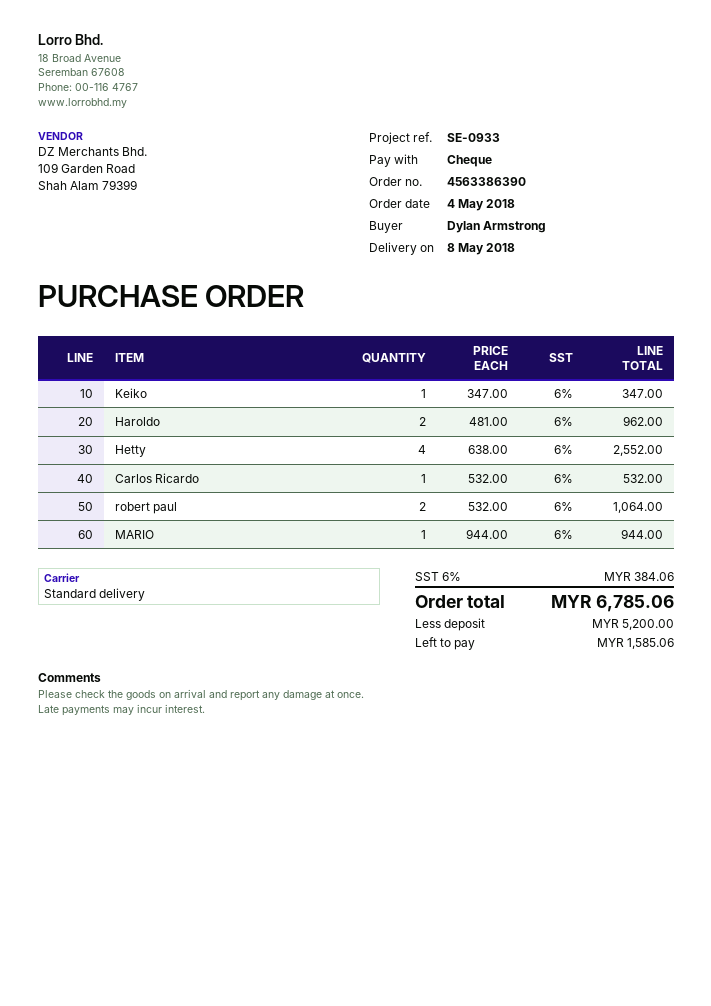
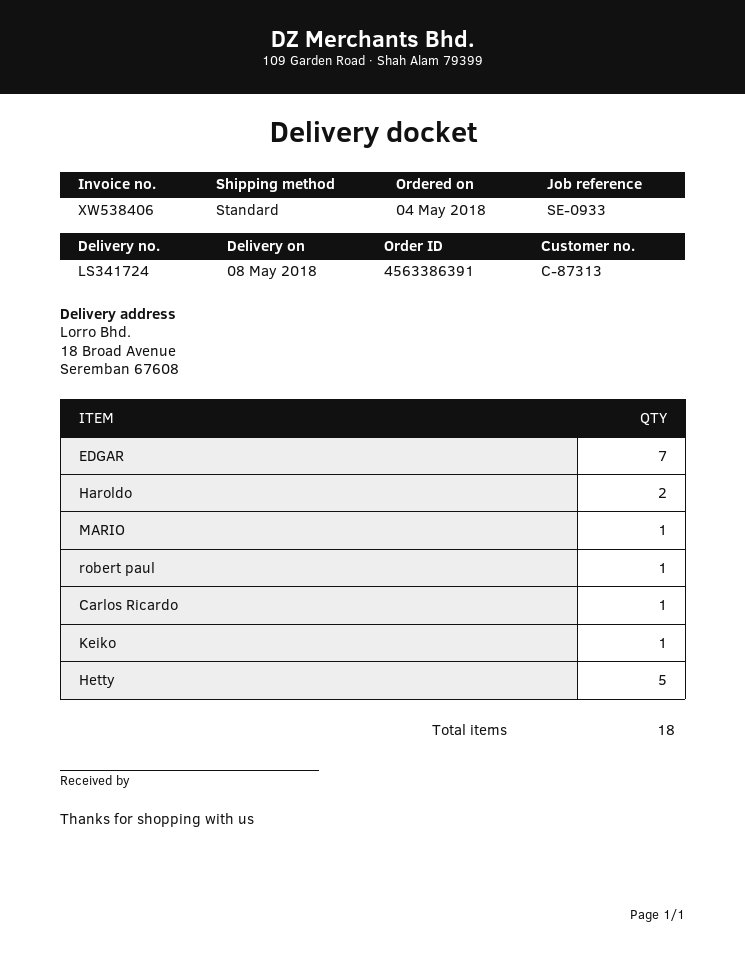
order number: 4563386390 -> 4563386391
Hetty: 4 -> 5
robert paul: 2 -> 1
EDGAR: none -> 7

